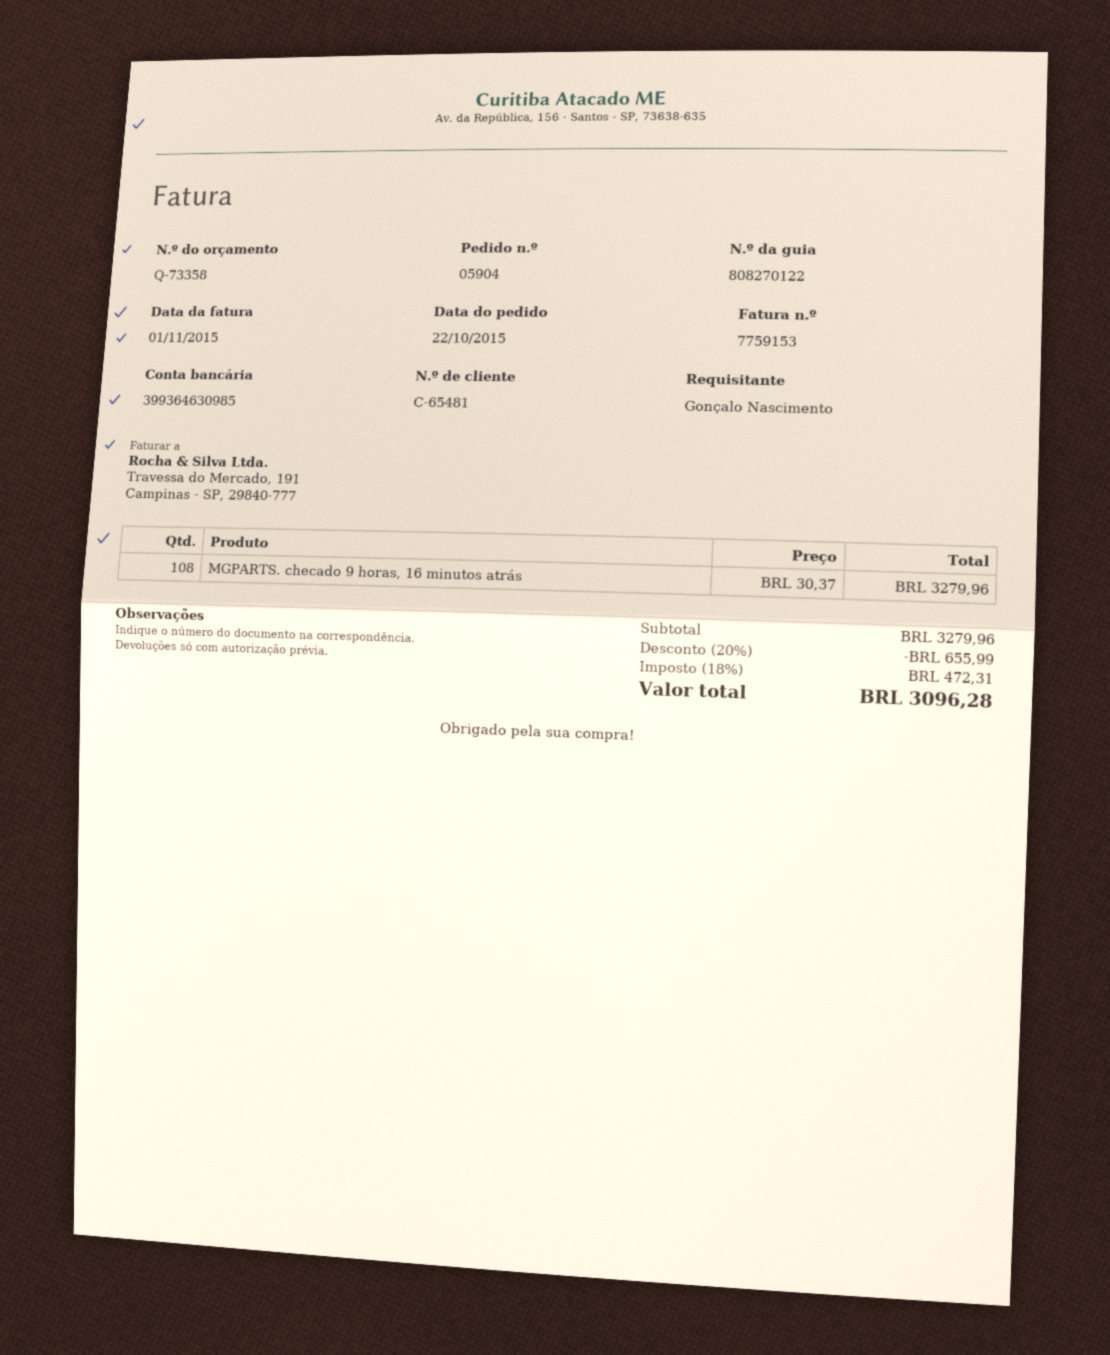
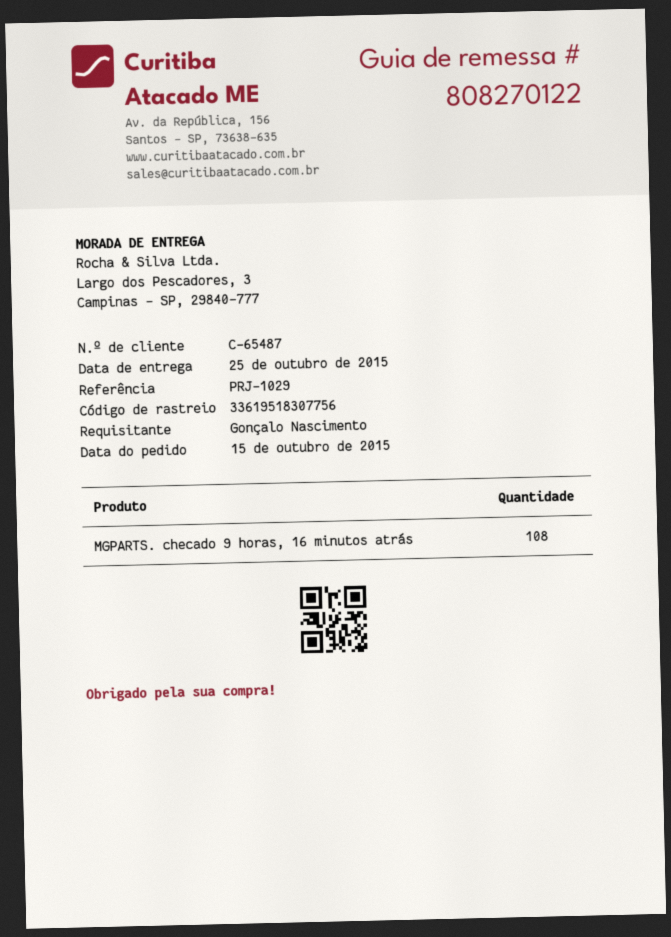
order date: 2015-10-22 -> 2015-10-15
customer number: C-65481 -> C-65487

